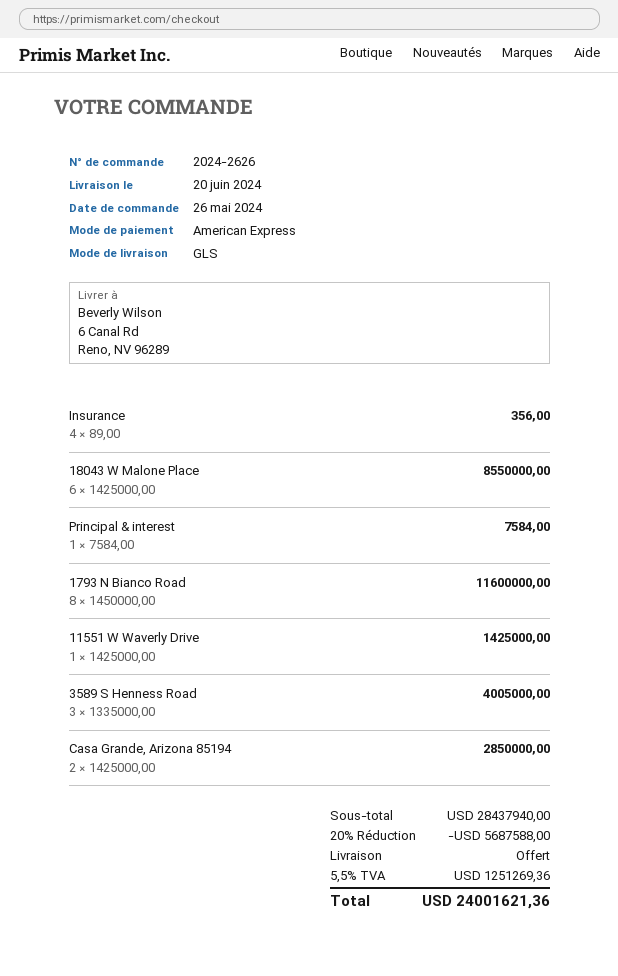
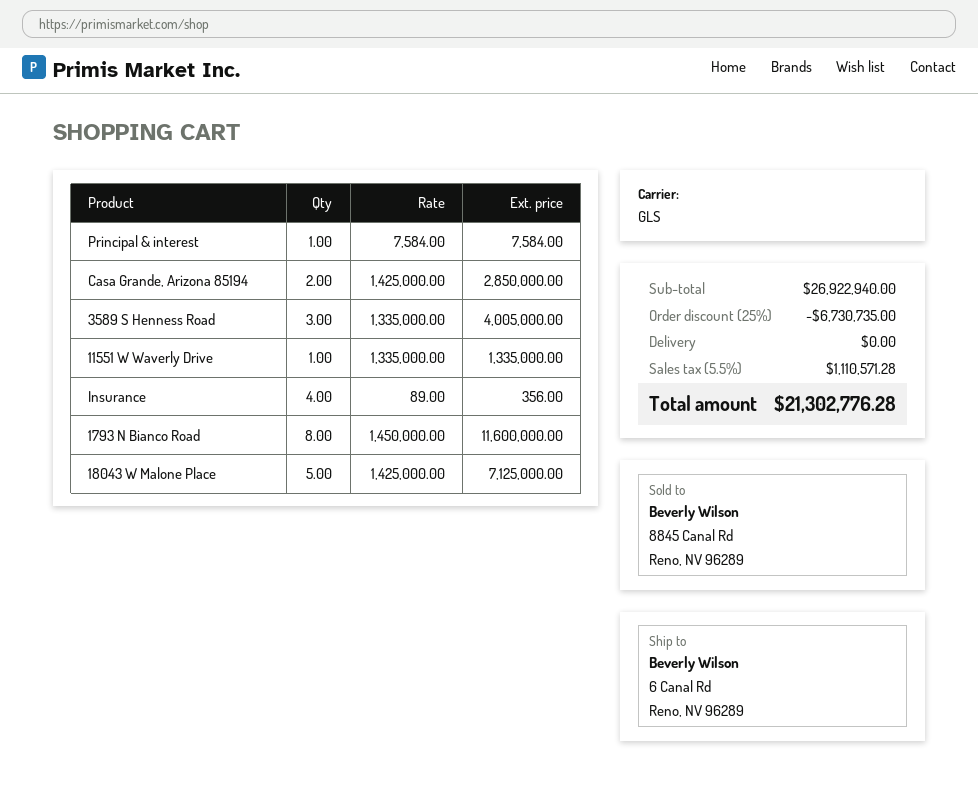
18043 W Malone Place: 6 x 1425000.00 = 8550000.00 -> 5 x 1425000.00 = 7125000.00
11551 W Waverly Drive: 1 x 1425000.00 = 1425000.00 -> 1 x 1335000.00 = 1335000.00
subtotal: 28437940.00 -> 26922940.00
discount: 20% = 5687588.00 -> 25% = 6730735.00
tax: 5.5% = 1251269.36 -> 5.5% = 1110571.28
total: 24001621.36 -> 21302776.28

